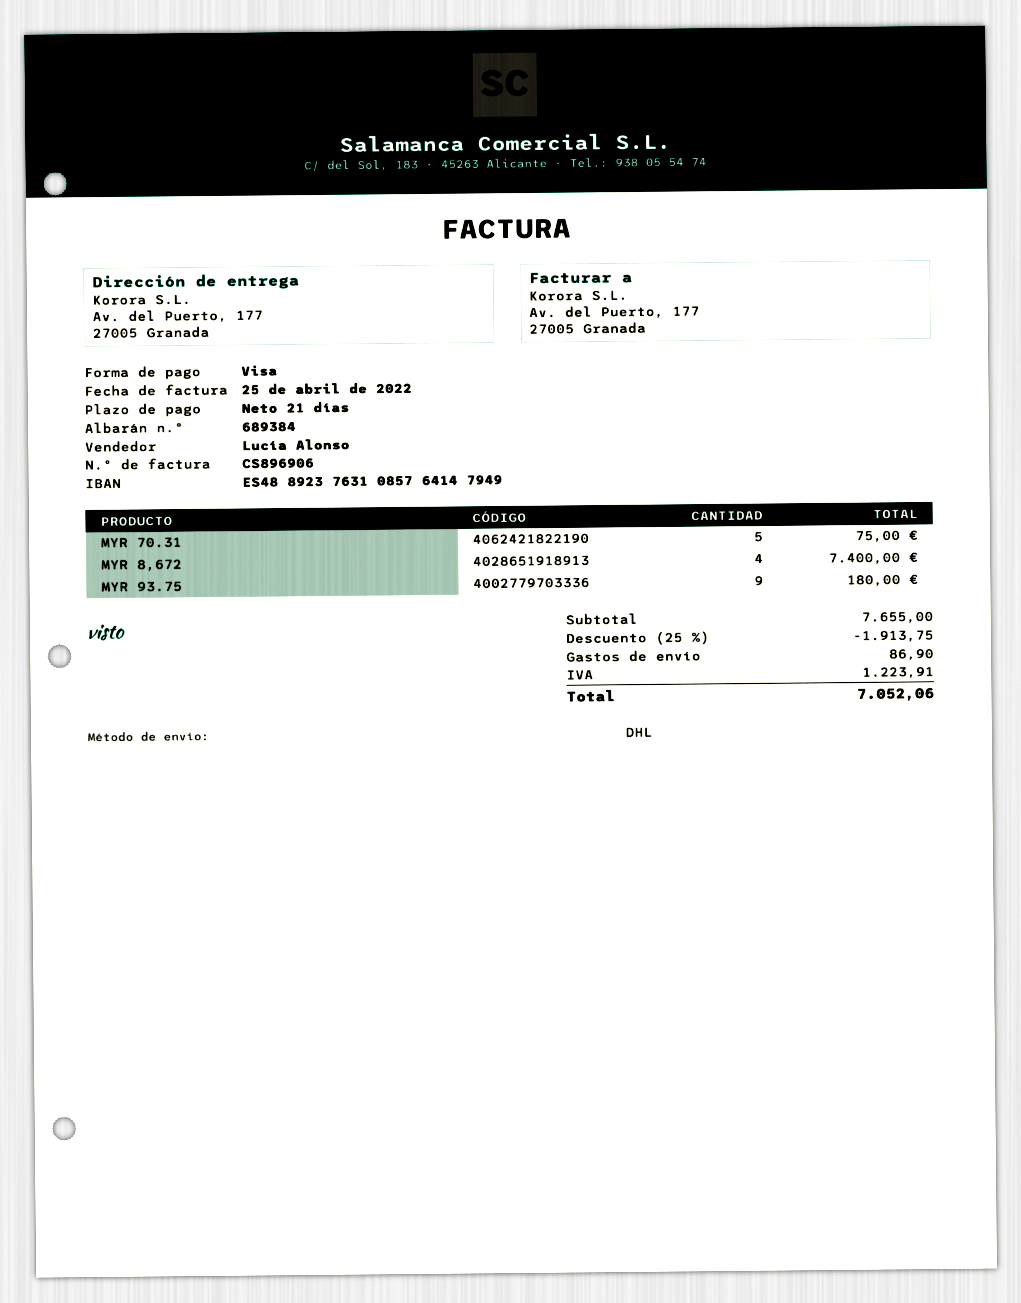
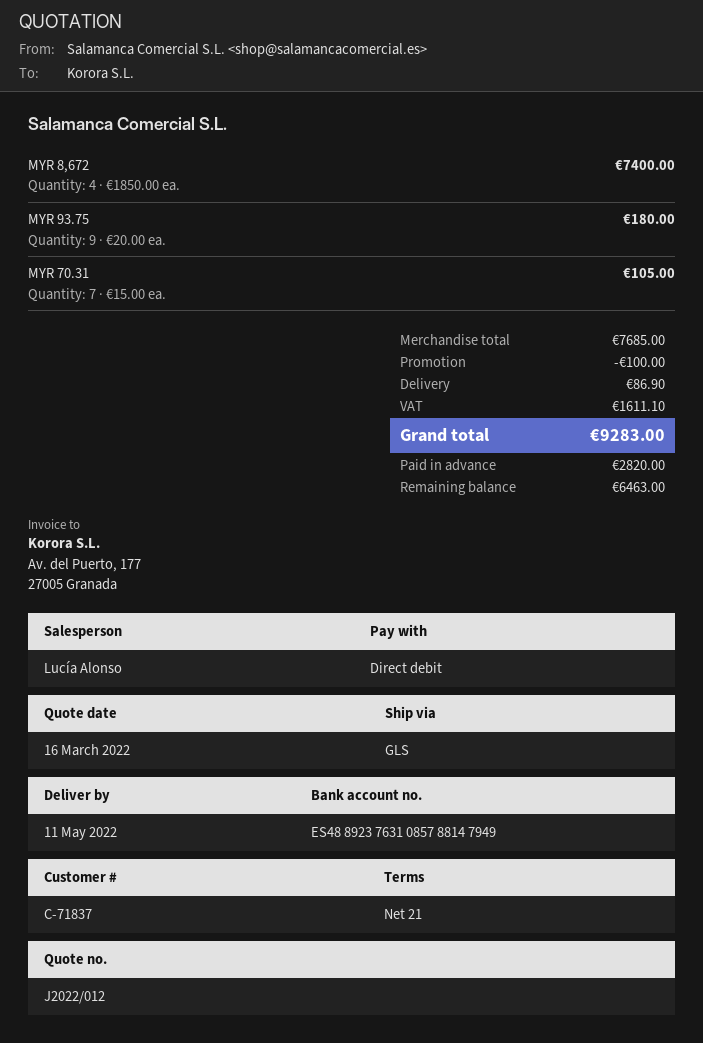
payment method: Visa -> direct debit
bank account: ES4889237631085764147949 -> ES4889237631085788147949
shipping method: DHL -> GLS
MYR 70.31: 5 for 75.00 -> 7 for 105.00
subtotal: 7655.00 -> 7685.00
discount: 1913.75 -> 100.00
tax: 1223.91 -> 1611.10
total: 7052.06 -> 9283.00

